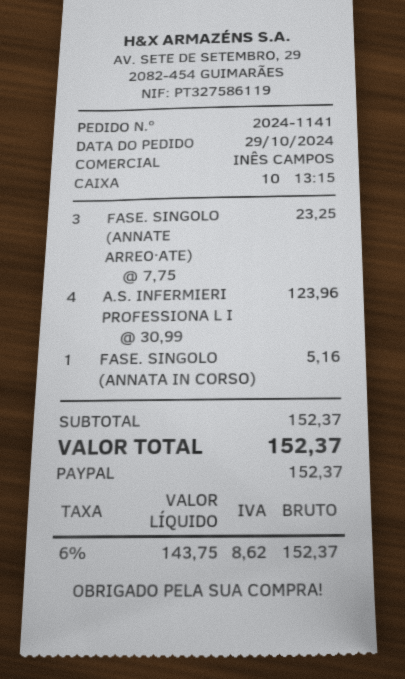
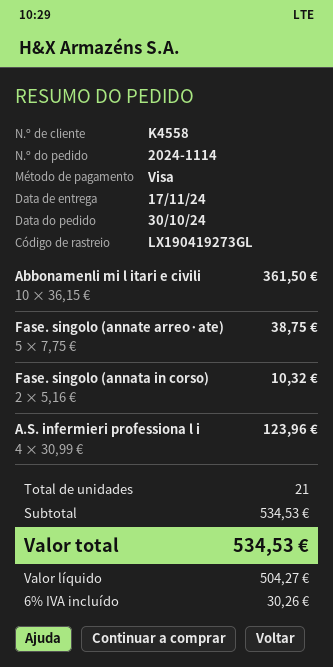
order number: 2024-1141 -> 2024-1114
order date: 2024-10-29 -> 2024-10-30
payment method: PayPal -> Visa
FASE. SINGOLO (ANNATE ARREO·ATE): 3 x 7.75 = 23.25 -> 5 x 7.75 = 38.75
FASE. SINGOLO (ANNATA IN CORSO): 1 x 5.16 = 5.16 -> 2 x 5.16 = 10.32
Abbonamenli mi l itari e civili: none -> 10 x 36.15 = 361.50
subtotal: 152.37 -> 534.53
net: 143.75 -> 504.27
tax: 6% = 8.62 -> 6% = 30.26
total: 152.37 -> 534.53

